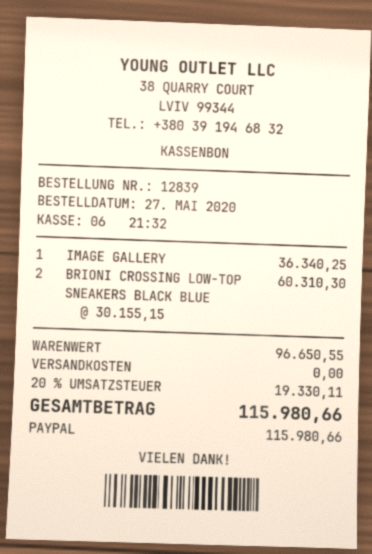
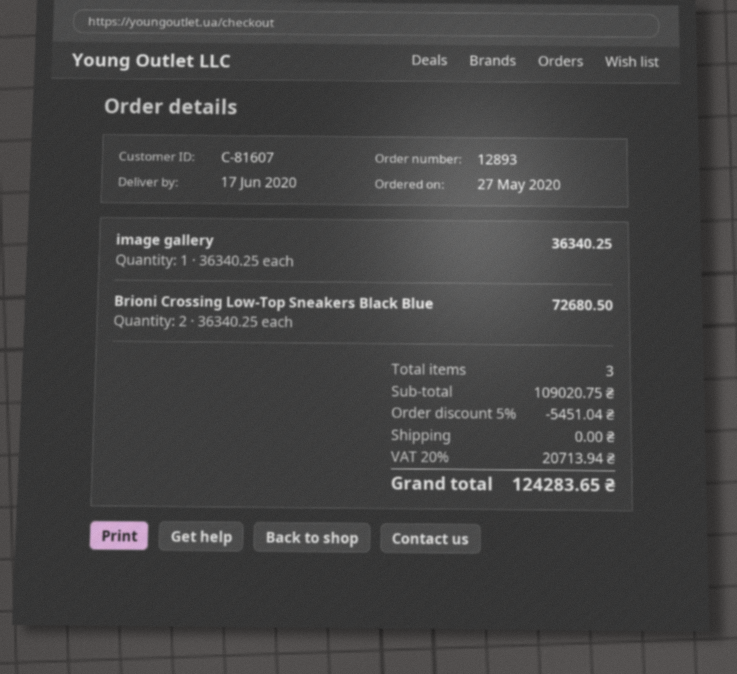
order number: 12839 -> 12893
BRIONI CROSSING LOW-TOP SNEAKERS BLACK BLUE: 2 x 30155.15 = 60310.30 -> 2 x 36340.25 = 72680.50
subtotal: 96650.55 -> 109020.75
discount: none -> 5% = 5451.04
tax: 20% = 19330.11 -> 20% = 20713.94
total: 115980.66 -> 124283.65

